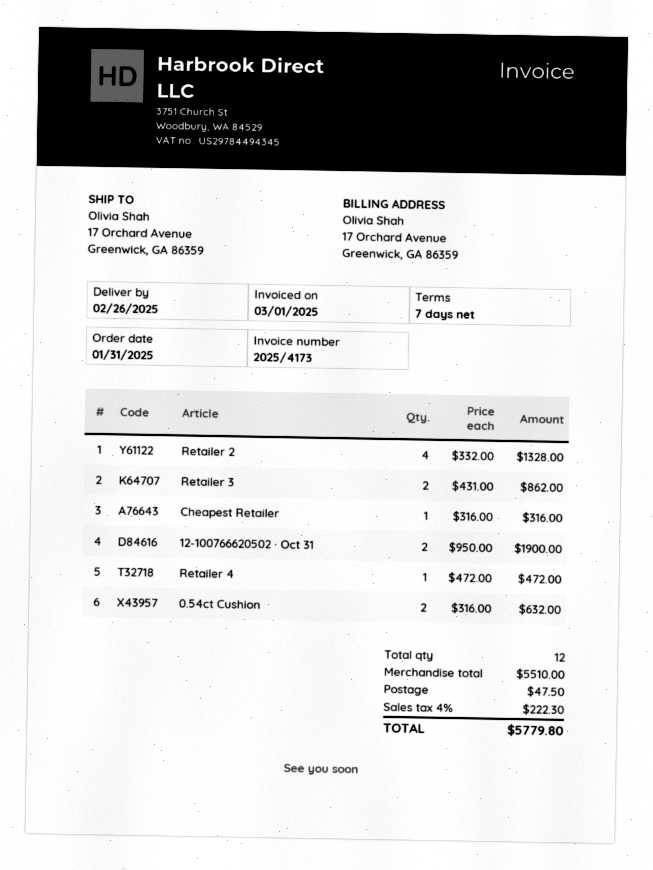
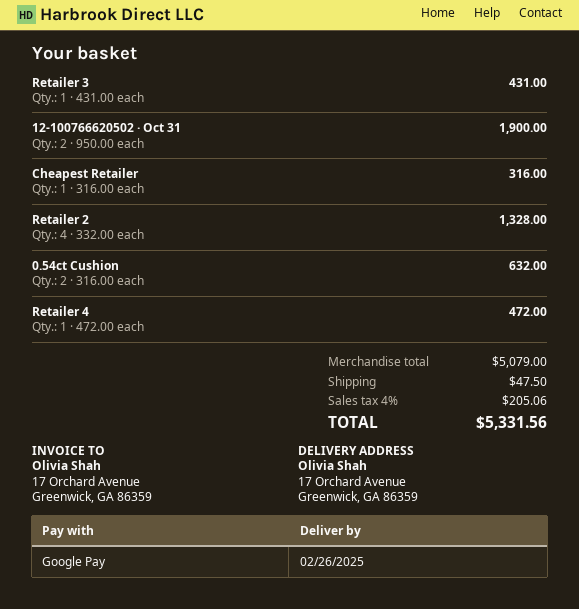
Retailer 3: 2 x 431.00 = 862.00 -> 1 x 431.00 = 431.00
subtotal: 5510.00 -> 5079.00
tax: 4% = 222.30 -> 4% = 205.06
total: 5779.80 -> 5331.56

